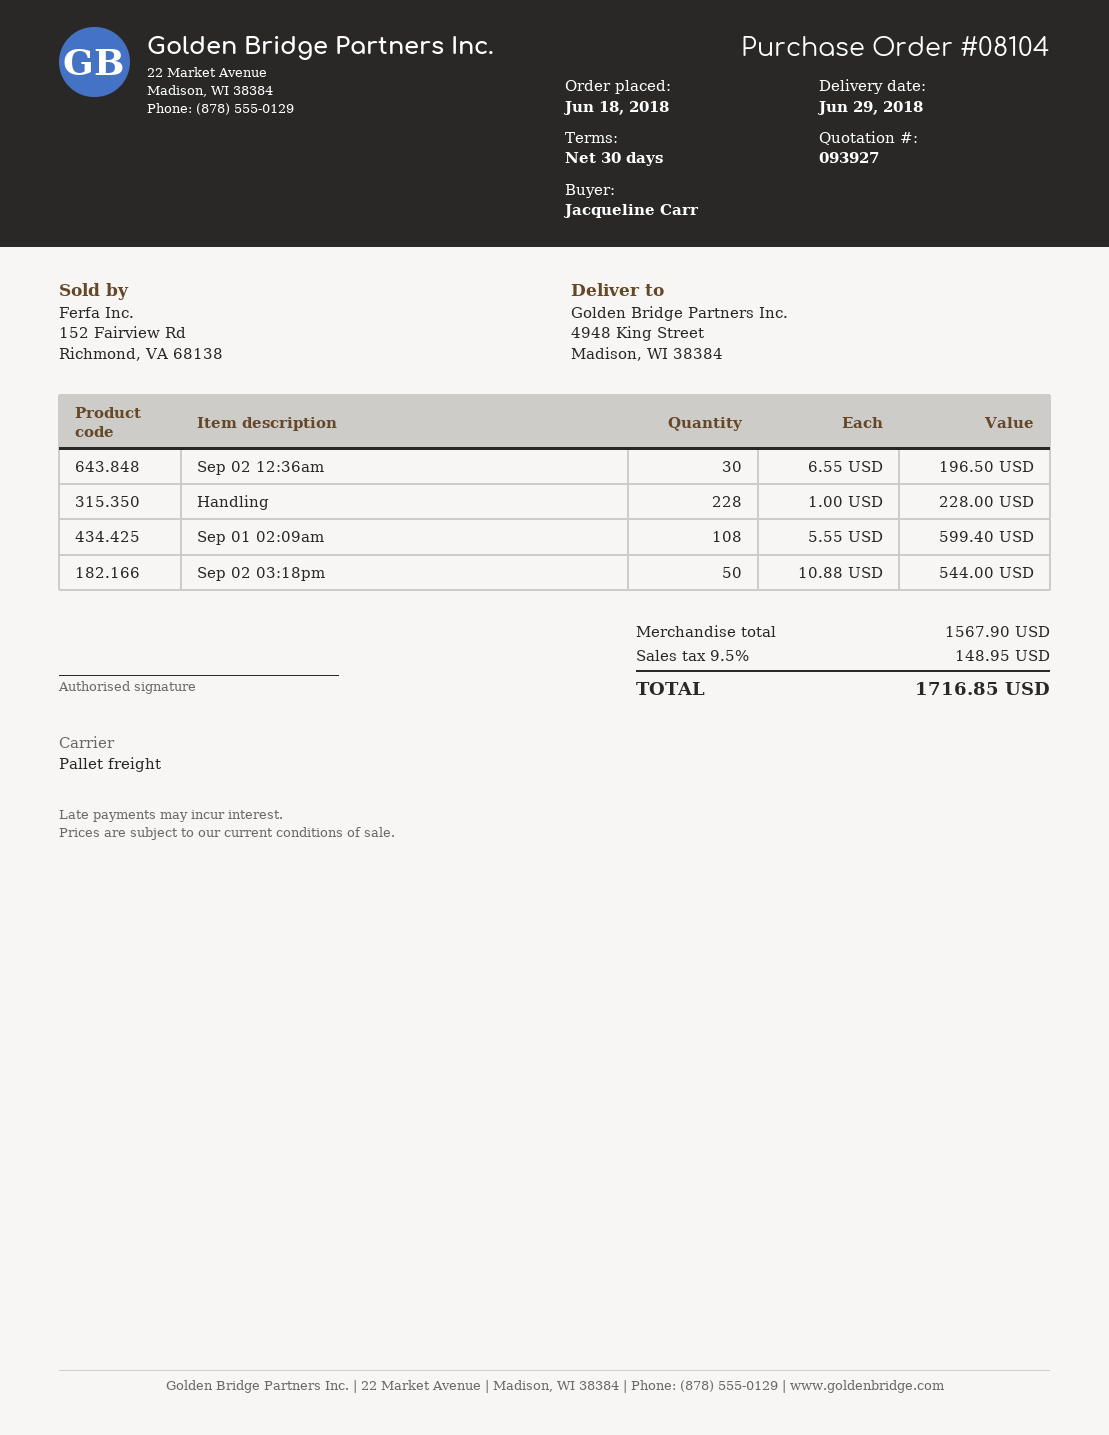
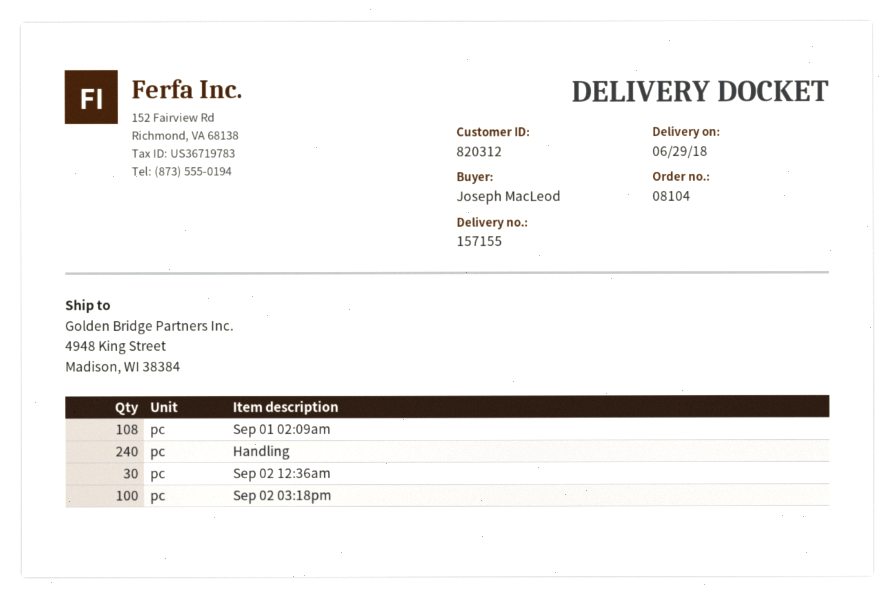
ordered by: Jacqueline Carr -> Joseph MacLeod
Handling: 228 -> 240
Sep 02 03:18pm: 50 -> 100

